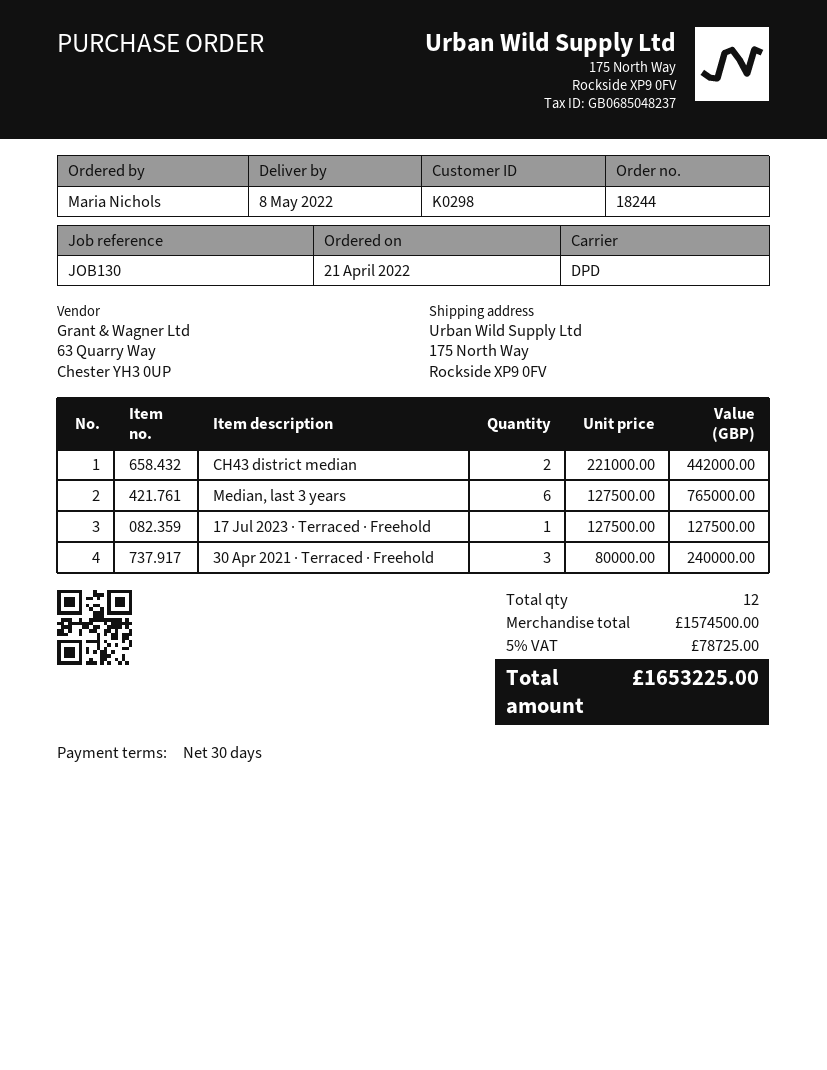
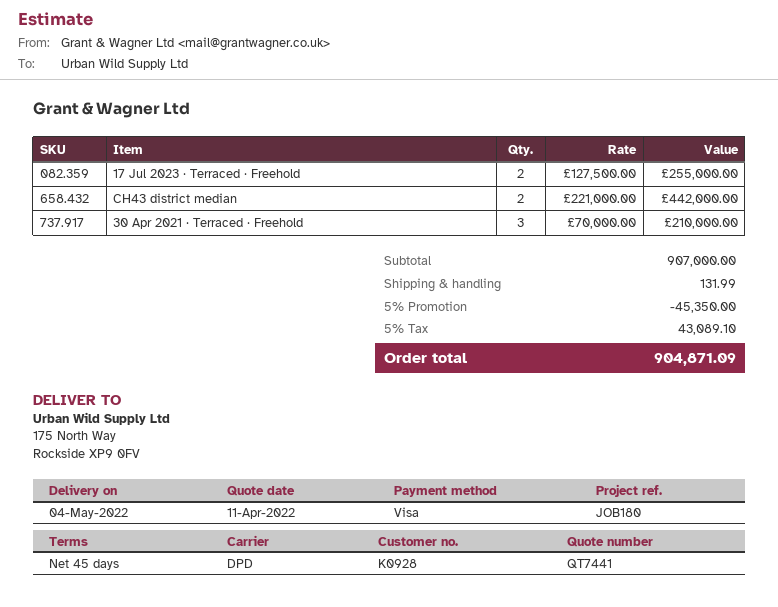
delivery date: 2022-05-08 -> 2022-05-04
payment terms: 30 days -> 45 days
customer number: K0298 -> K0928
reference: JOB130 -> JOB180
Median, last 3 years: 6 x 127500.00 = 765000.00 -> none
17 Jul 2023 · Terraced · Freehold: 1 x 127500.00 = 127500.00 -> 2 x 127500.00 = 255000.00
30 Apr 2021 · Terraced · Freehold: 3 x 80000.00 = 240000.00 -> 3 x 70000.00 = 210000.00
subtotal: 1574500.00 -> 907000.00
discount: none -> 5% = 45350.00
shipping: none -> 131.99
tax: 5% = 78725.00 -> 5% = 43089.10
total: 1653225.00 -> 904871.09

